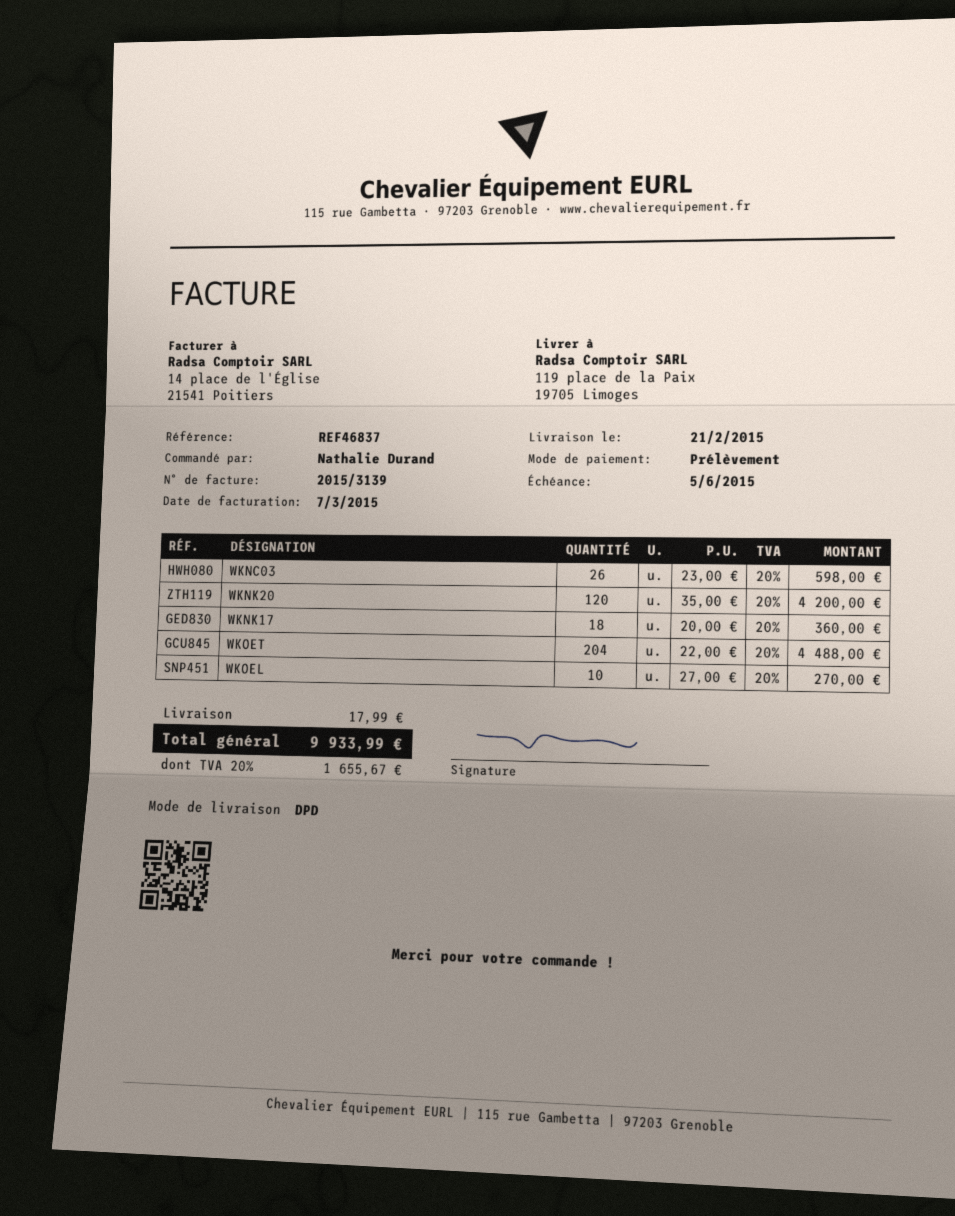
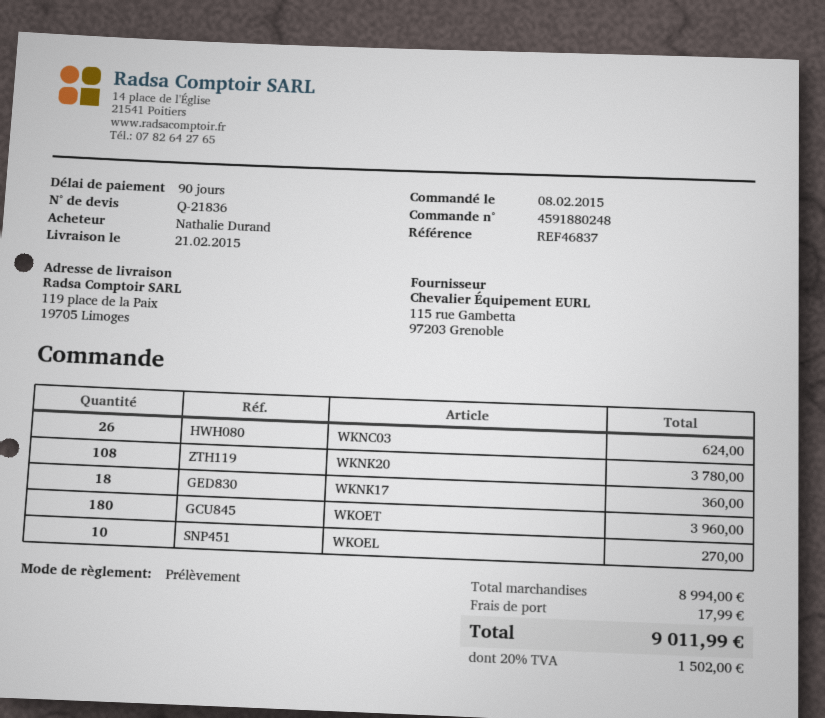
WKNC03: 26 for 598.00 -> 26 for 624.00
WKNK20: 120 for 4200.00 -> 108 for 3780.00
WKOET: 204 for 4488.00 -> 180 for 3960.00
tax: 20% = 1655.67 -> 20% = 1502.00
total: 9933.99 -> 9011.99

